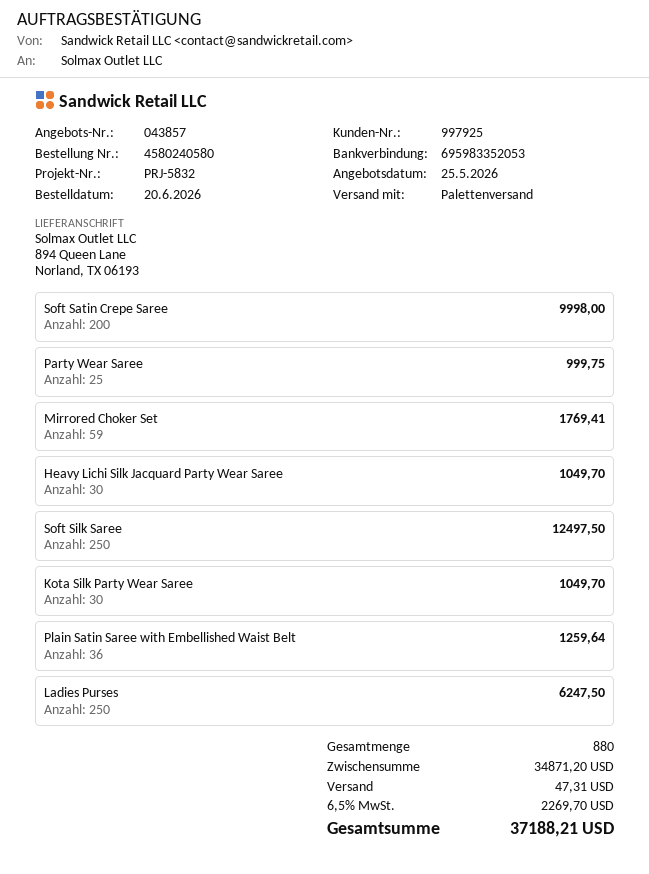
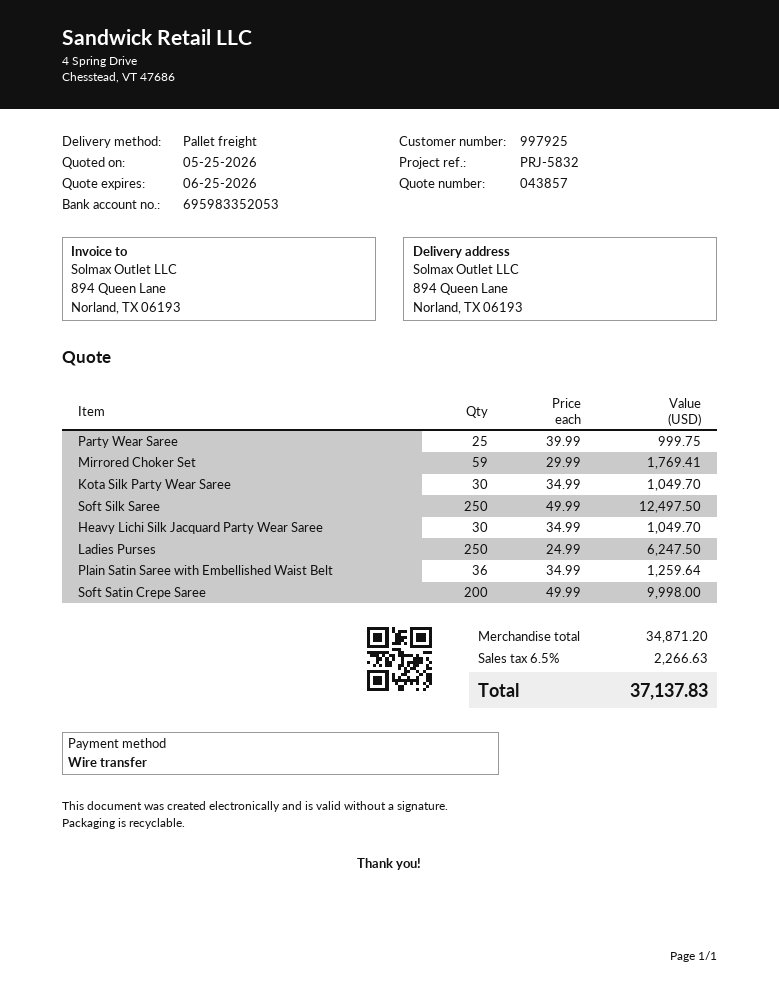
shipping: 47.31 -> none
tax: 6.5% = 2269.70 -> 6.5% = 2266.63
total: 37188.21 -> 37137.83

